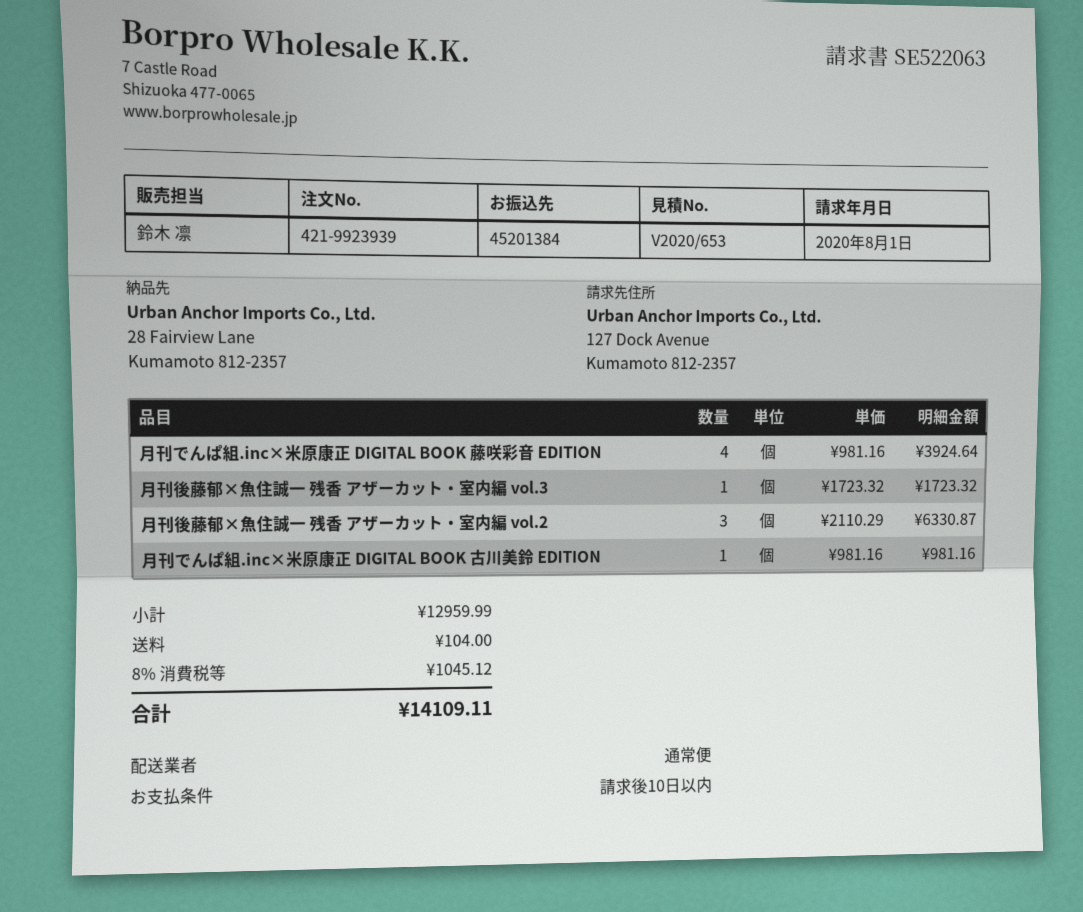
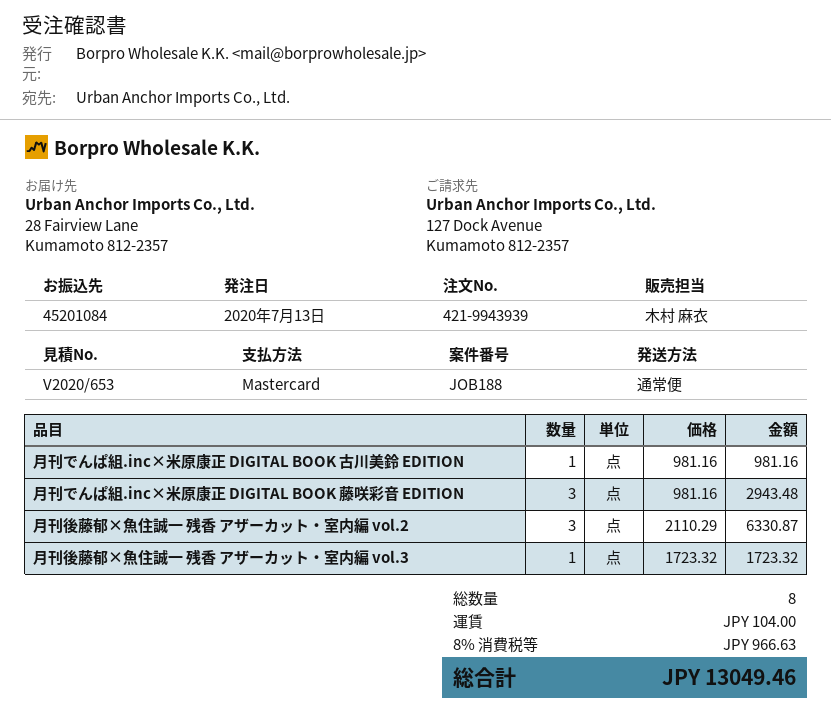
order number: 421-9923939 -> 421-9943939
sales rep: 鈴木 凛 -> 木村 麻衣
bank account: 45201384 -> 45201084
月刊でんぱ組.inc×米原康正 DIGITAL BOOK 藤咲彩音 EDITION: 4 x 981.16 = 3924.64 -> 3 x 981.16 = 2943.48
tax: 8% = 1045.12 -> 8% = 966.63
total: 14109.11 -> 13049.46

